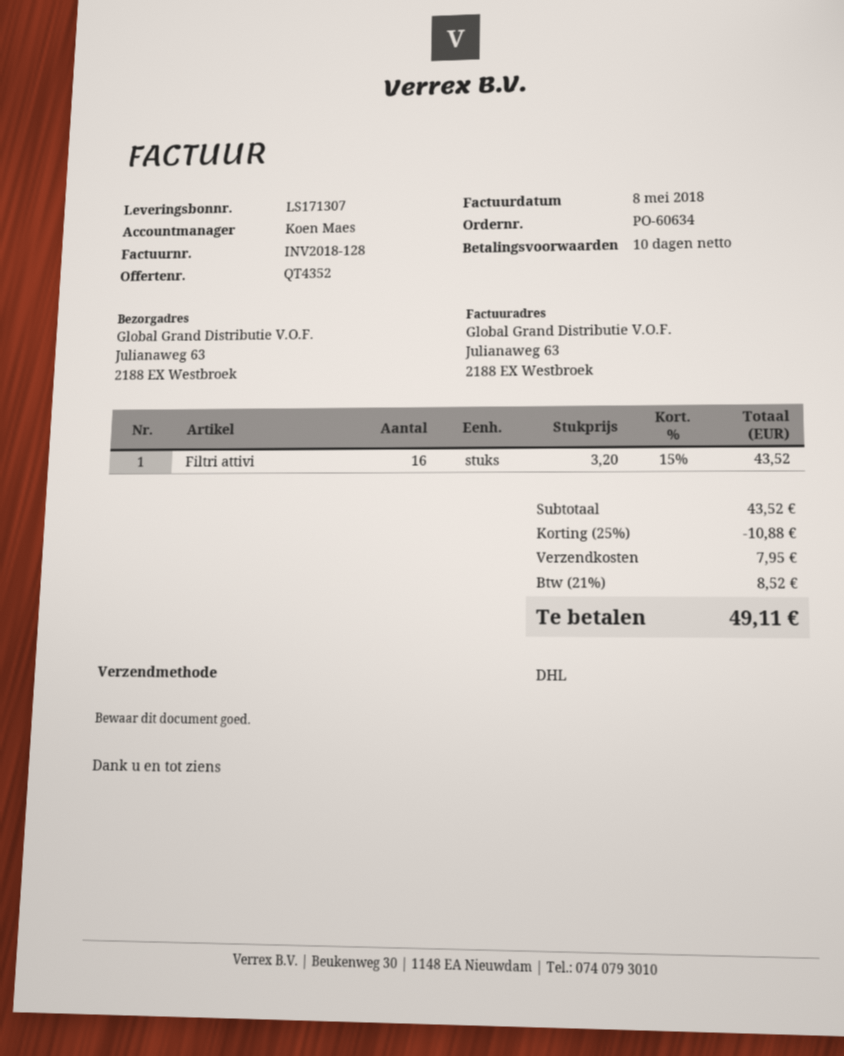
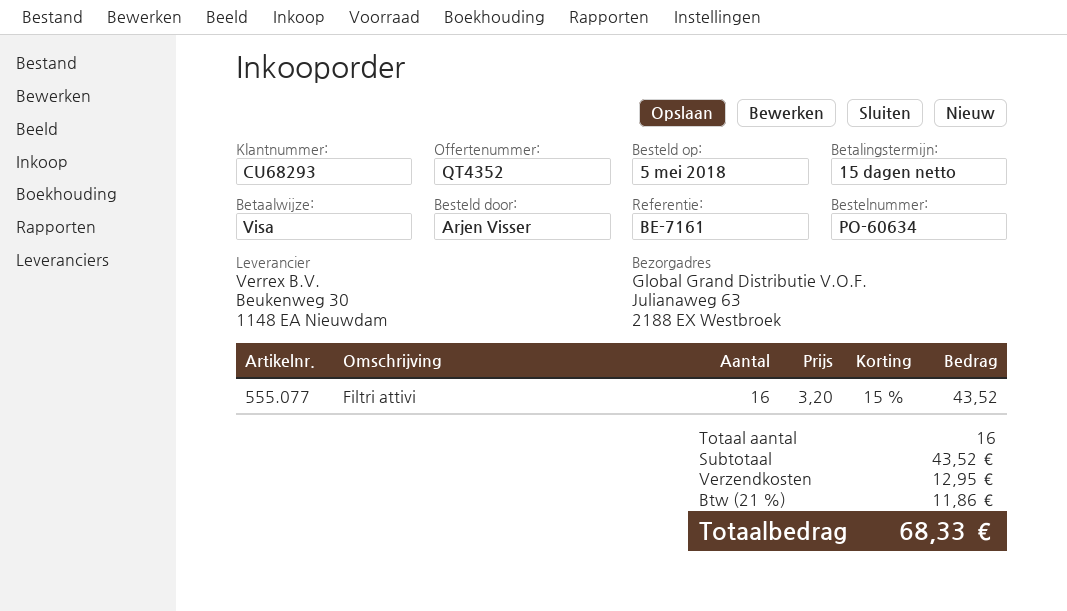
payment terms: 10 days -> 15 days
discount: 25% = 10.88 -> none
shipping: 7.95 -> 12.95
tax: 21% = 8.52 -> 21% = 11.86
total: 49.11 -> 68.33

